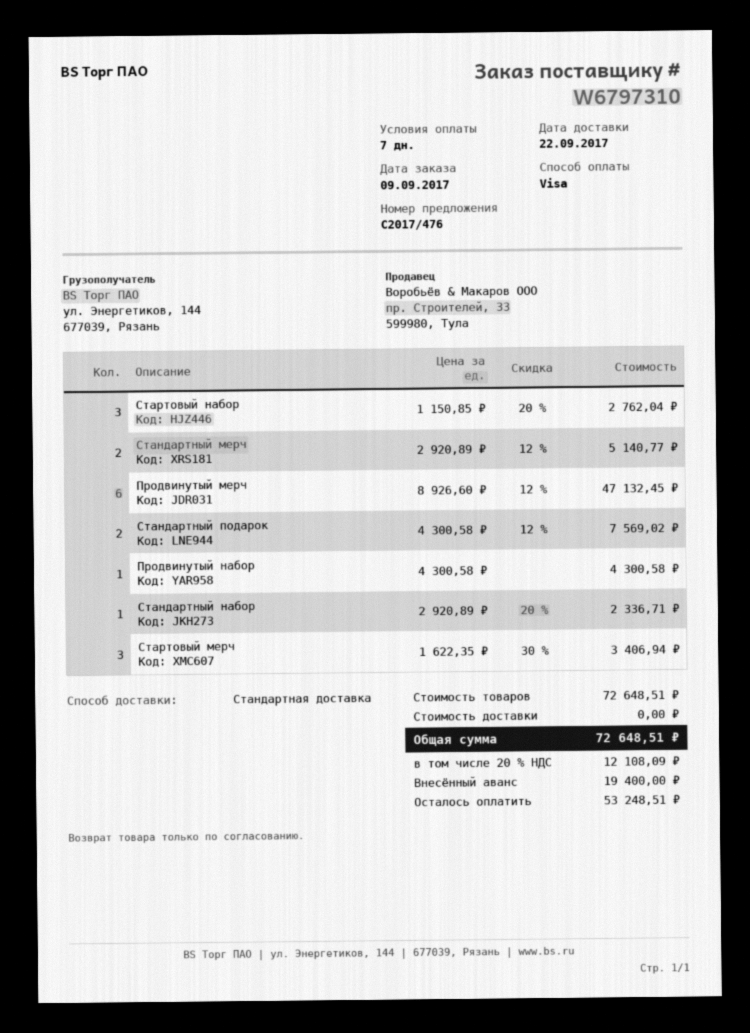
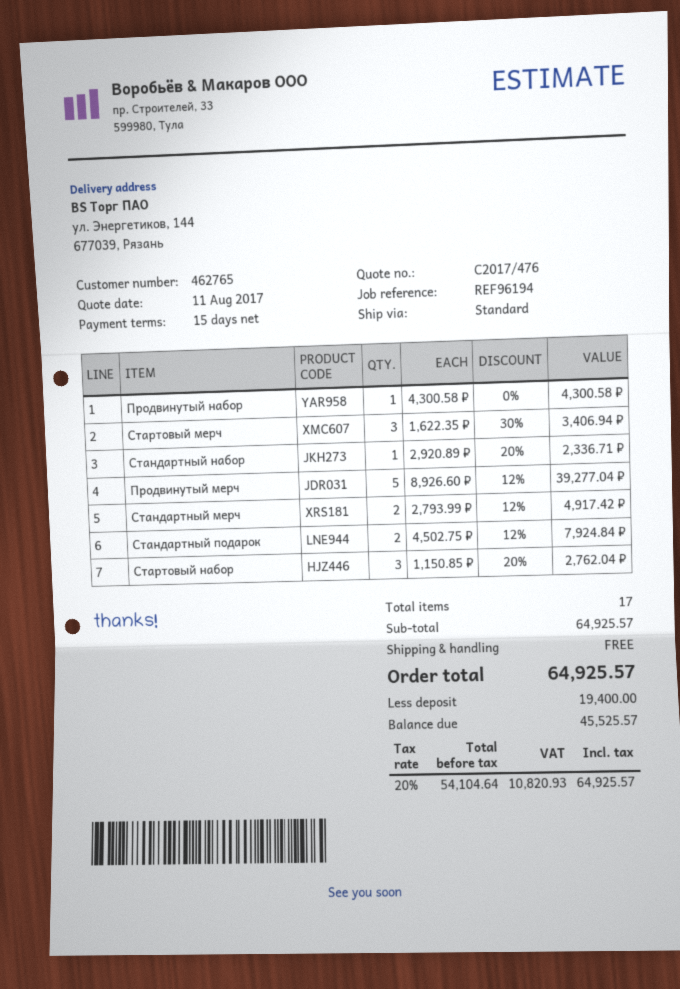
payment terms: 7 days -> 15 days
Стандартный мерч: 2 x 2920.89 - 12% = 5140.77 -> 2 x 2793.99 - 12% = 4917.42
Продвинутый мерч: 6 x 8926.60 - 12% = 47132.45 -> 5 x 8926.60 - 12% = 39277.04
Стандартный подарок: 2 x 4300.58 - 12% = 7569.02 -> 2 x 4502.75 - 12% = 7924.84
subtotal: 72648.51 -> 64925.57
tax: 20% = 12108.09 -> 20% = 10820.93
total: 72648.51 -> 64925.57
balance: 53248.51 -> 45525.57

